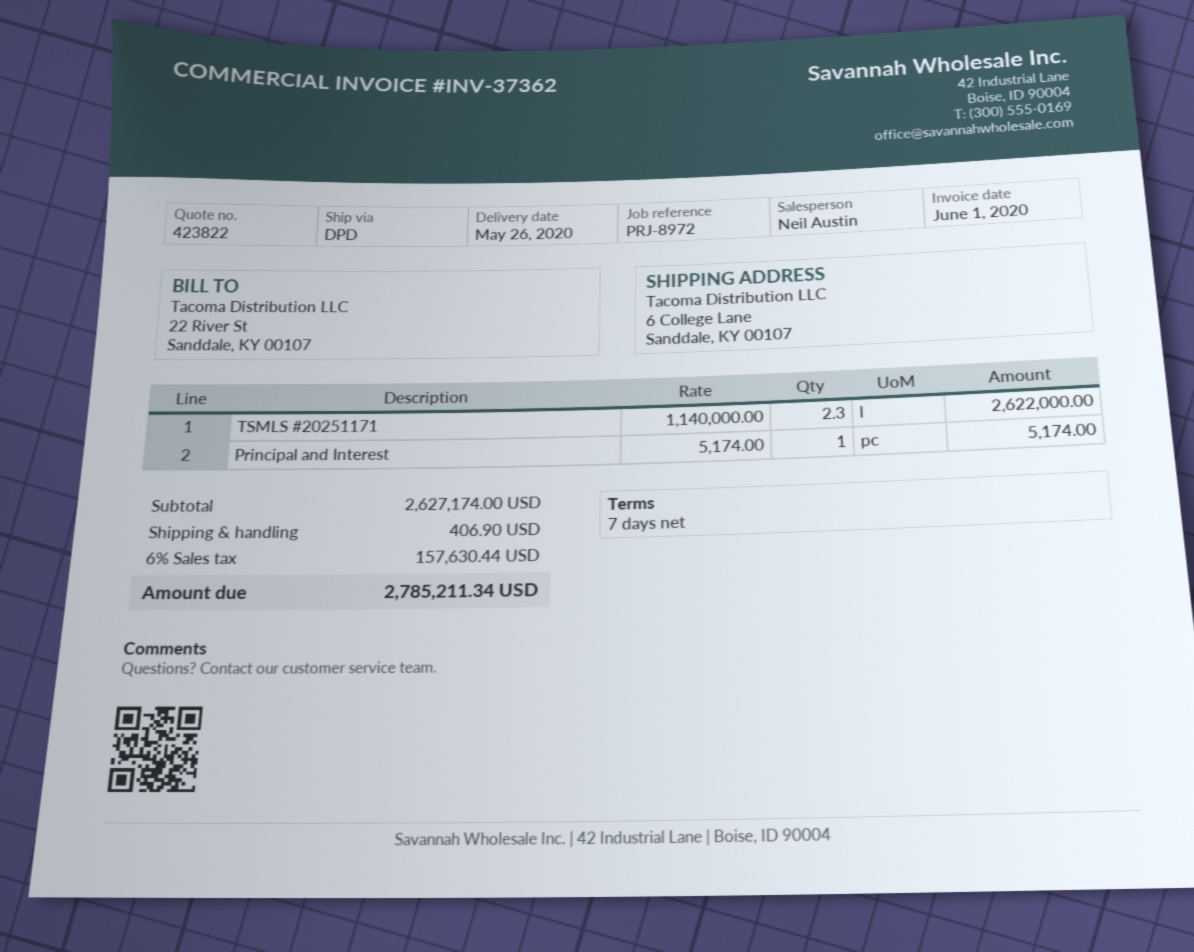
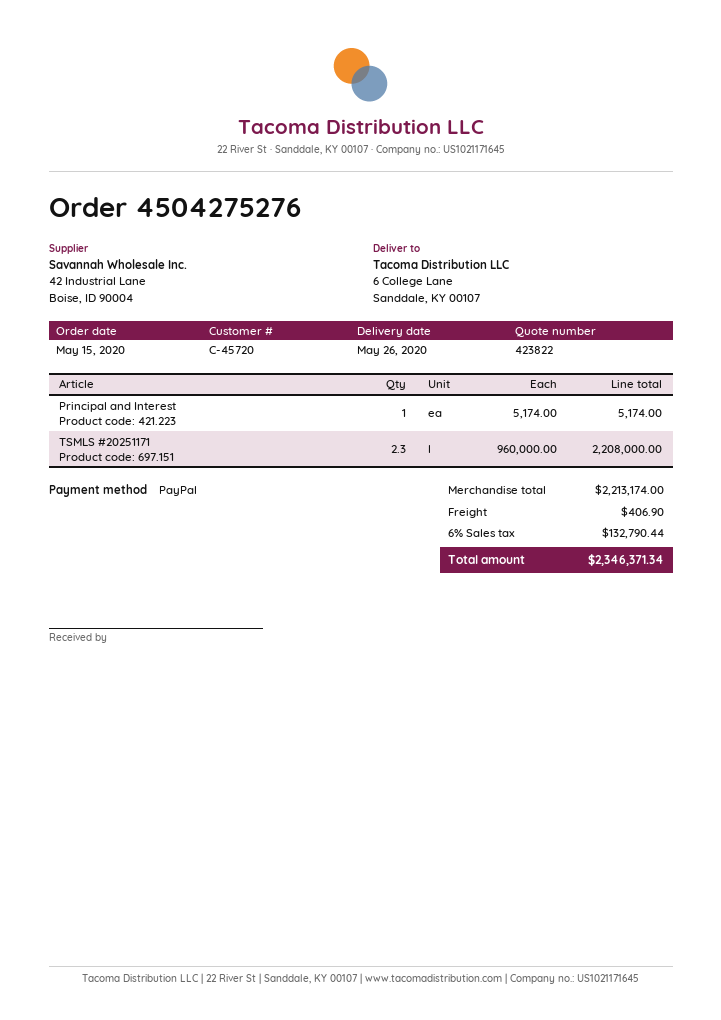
TSMLS #20251171: 2.3 x 1140000.00 = 2622000.00 -> 2.3 x 960000.00 = 2208000.00
subtotal: 2627174.00 -> 2213174.00
tax: 6% = 157630.44 -> 6% = 132790.44
total: 2785211.34 -> 2346371.34

